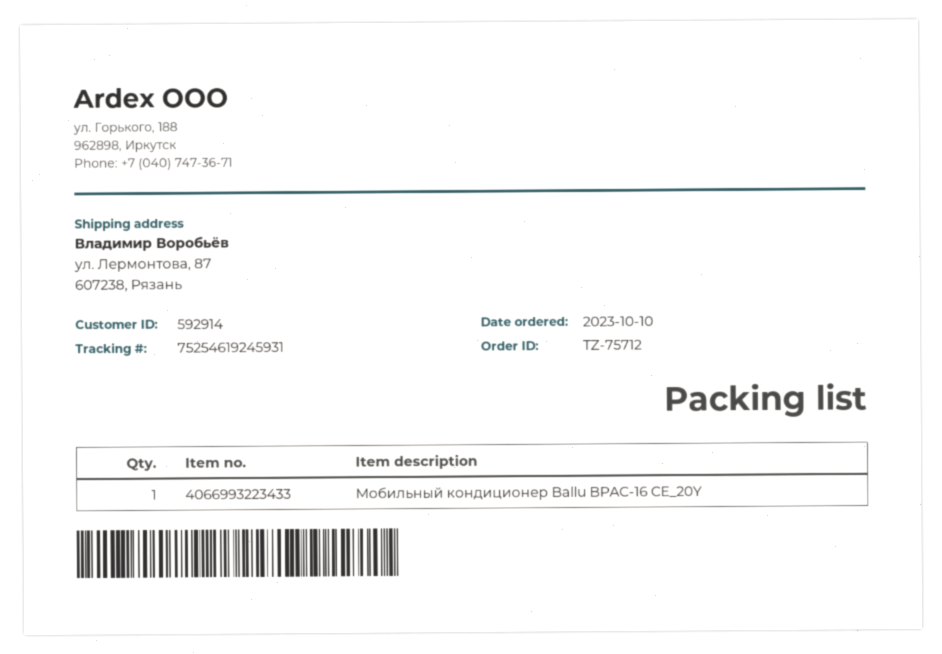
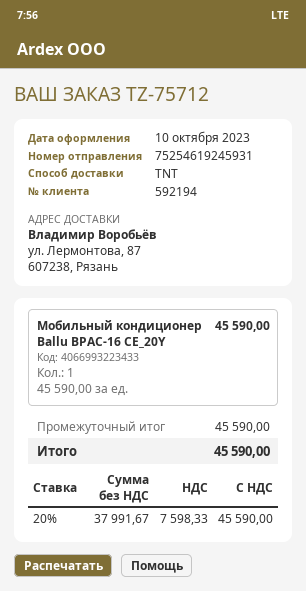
customer number: 592914 -> 592194

